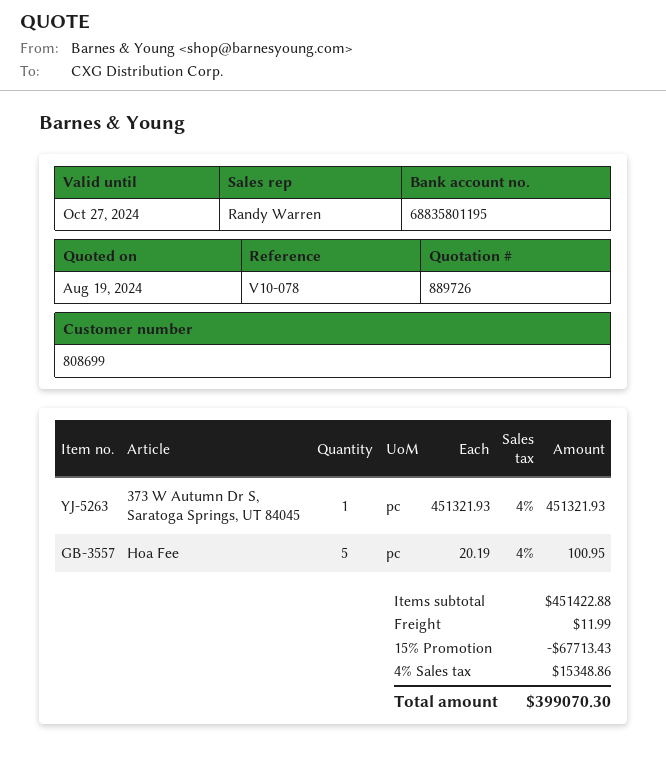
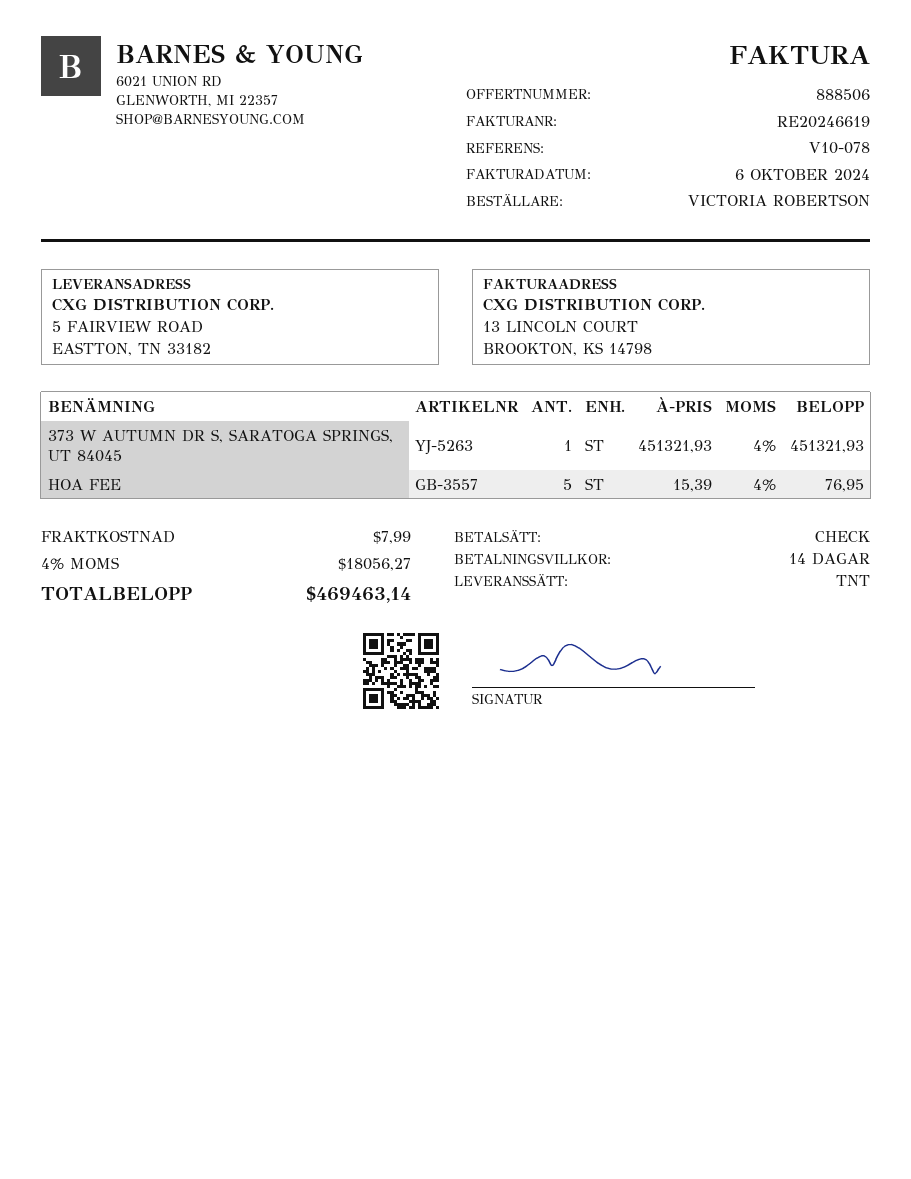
quote number: 889726 -> 888506
Hoa Fee: 5 x 20.19 = 100.95 -> 5 x 15.39 = 76.95
discount: 15% = 67713.43 -> none
shipping: 11.99 -> 7.99
tax: 4% = 15348.86 -> 4% = 18056.27
total: 399070.30 -> 469463.14

